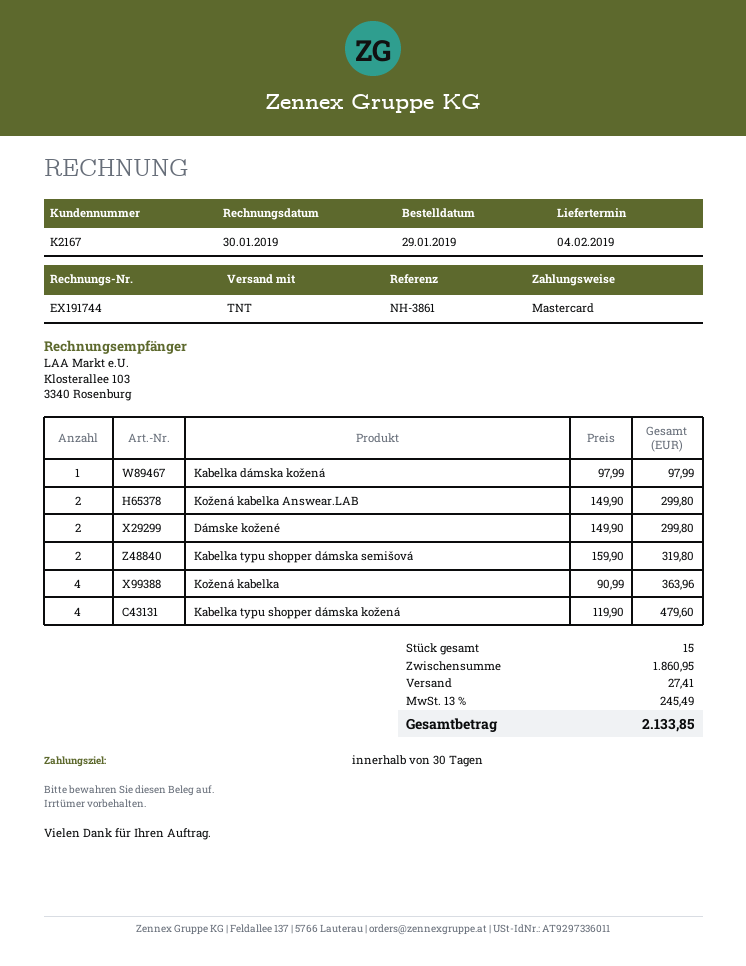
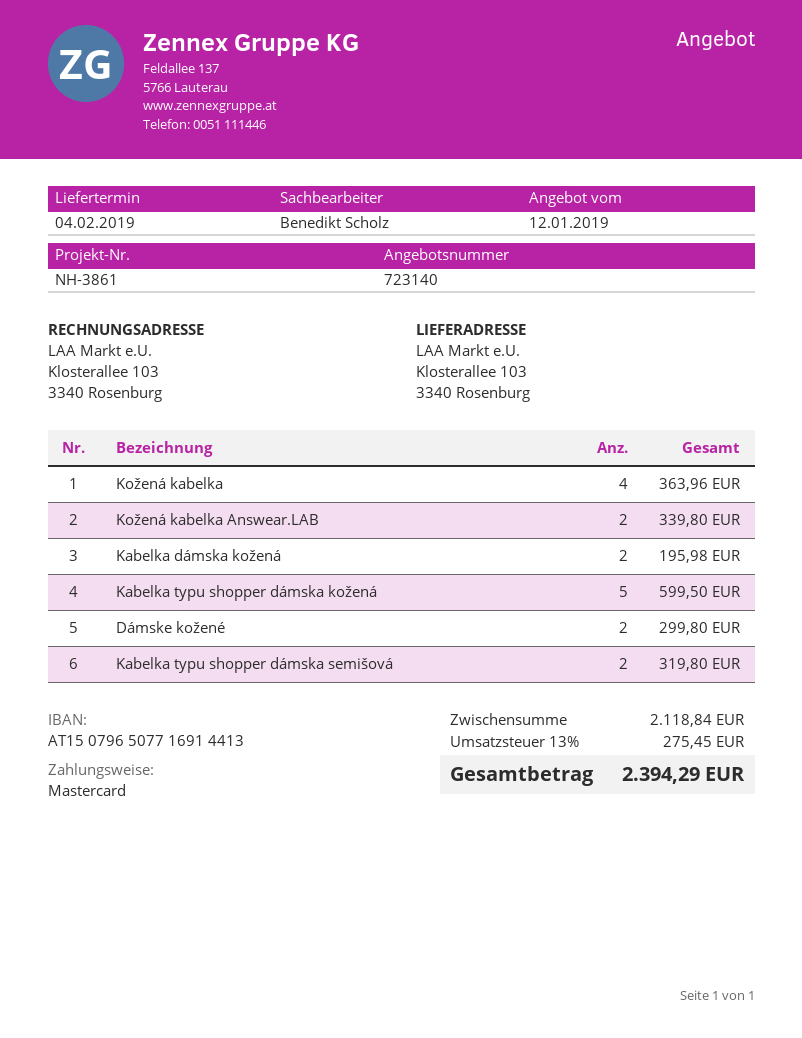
Kabelka dámska kožená: 1 for 97.99 -> 2 for 195.98
Kožená kabelka Answear.LAB: 2 for 299.80 -> 2 for 339.80
Kabelka typu shopper dámska kožená: 4 for 479.60 -> 5 for 599.50
subtotal: 1860.95 -> 2118.84
shipping: 27.41 -> none
tax: 13% = 245.49 -> 13% = 275.45
total: 2133.85 -> 2394.29

